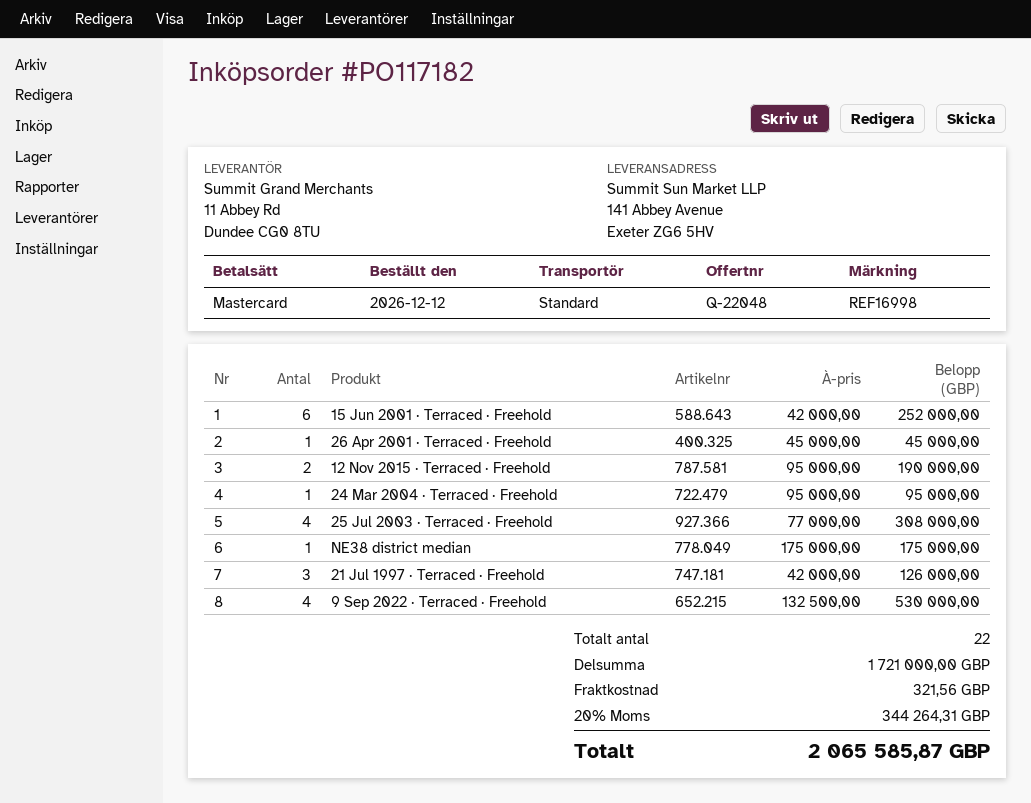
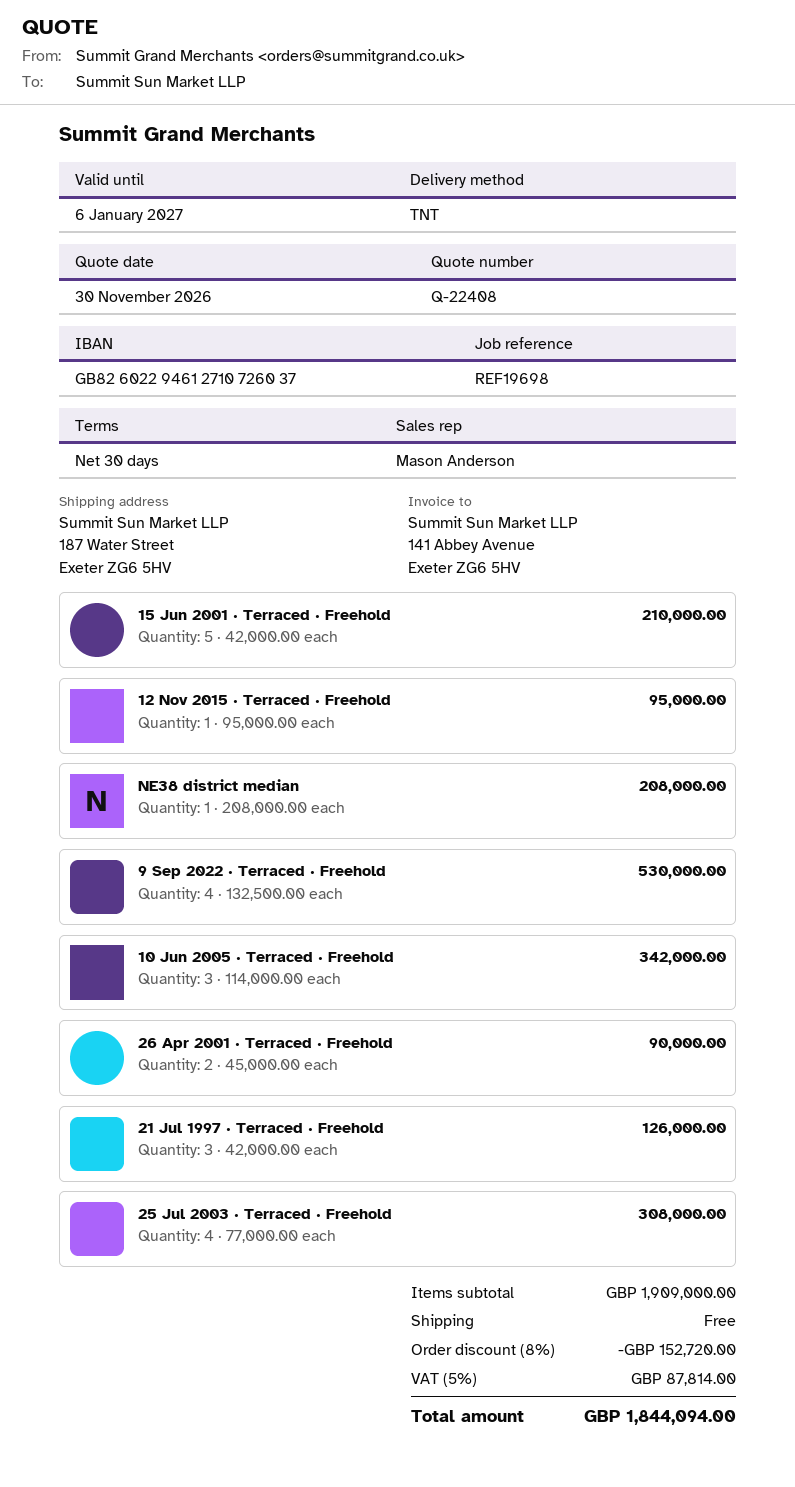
quote number: Q-22048 -> Q-22408
reference: REF16998 -> REF19698
shipping method: standard -> TNT
ship to: 141 Abbey Avenue, Exeter ZG6 5HV -> 187 Water Street, Exeter ZG6 5HV
15 Jun 2001 · Terraced · Freehold: 6 x 42000.00 = 252000.00 -> 5 x 42000.00 = 210000.00
26 Apr 2001 · Terraced · Freehold: 1 x 45000.00 = 45000.00 -> 2 x 45000.00 = 90000.00
12 Nov 2015 · Terraced · Freehold: 2 x 95000.00 = 190000.00 -> 1 x 95000.00 = 95000.00
24 Mar 2004 · Terraced · Freehold: 1 x 95000.00 = 95000.00 -> none
NE38 district median: 1 x 175000.00 = 175000.00 -> 1 x 208000.00 = 208000.00
10 Jun 2005 · Terraced · Freehold: none -> 3 x 114000.00 = 342000.00
subtotal: 1721000.00 -> 1909000.00
discount: none -> 8% = 152720.00
shipping: 321.56 -> 0.00
tax: 20% = 344264.31 -> 5% = 87814.00
total: 2065585.87 -> 1844094.00

